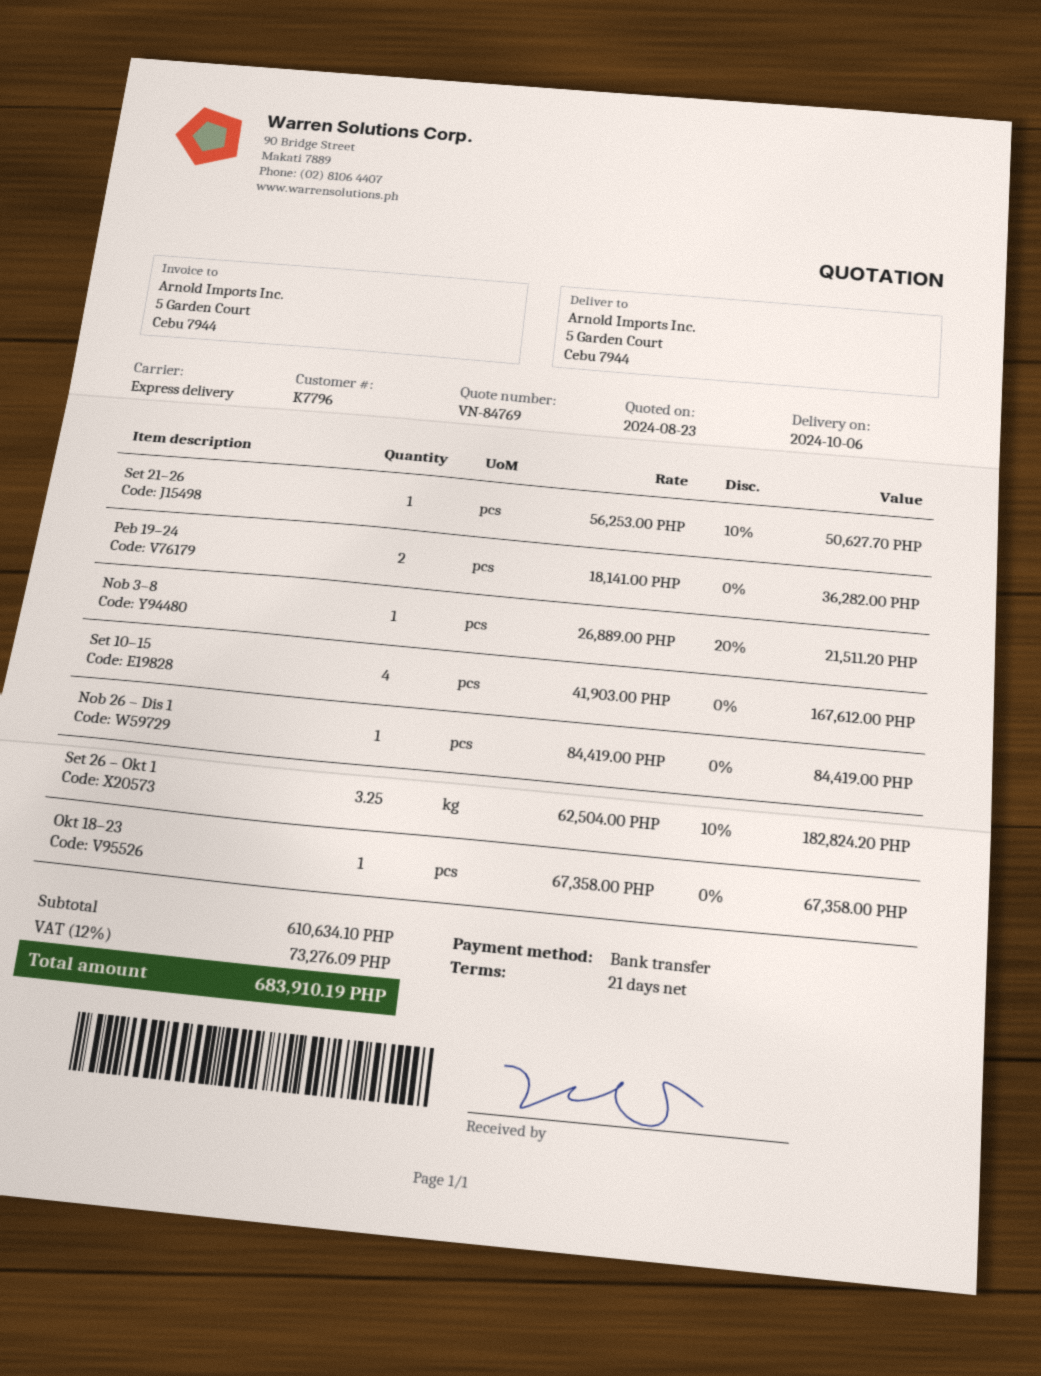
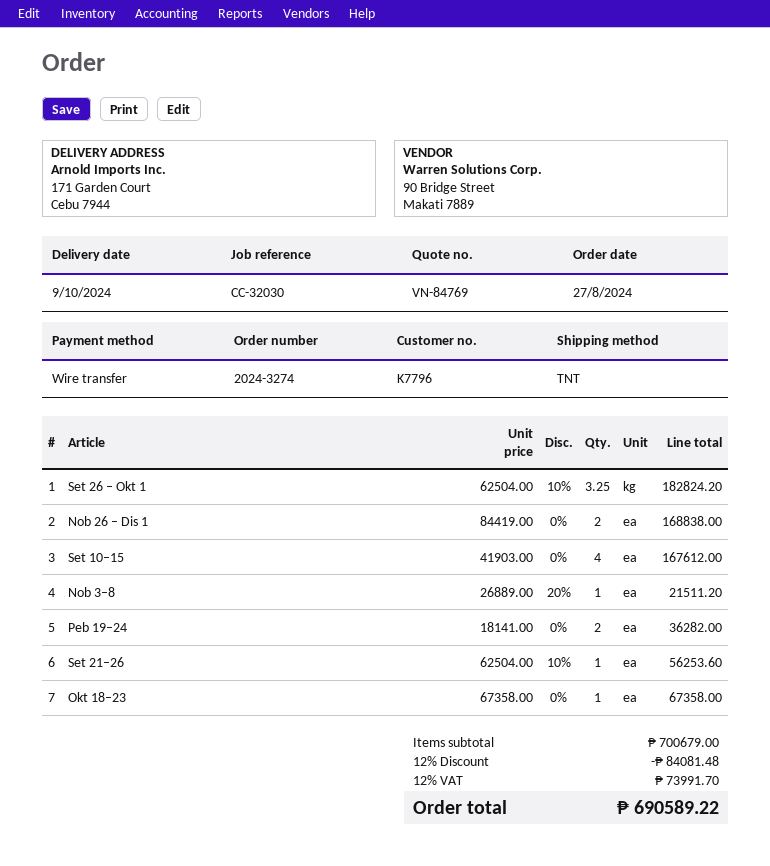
delivery date: 2024-10-06 -> 2024-10-09
shipping method: express -> TNT
ship to: 5 Garden Court, Cebu 7944 -> 171 Garden Court, Cebu 7944
Set 21–26: 1 x 56253.00 - 10% = 50627.70 -> 1 x 62504.00 - 10% = 56253.60
Nob 26 – Dis 1: 1 x 84419.00 = 84419.00 -> 2 x 84419.00 = 168838.00
subtotal: 610634.10 -> 700679.00
discount: none -> 12% = 84081.48
tax: 12% = 73276.09 -> 12% = 73991.70
total: 683910.19 -> 690589.22

